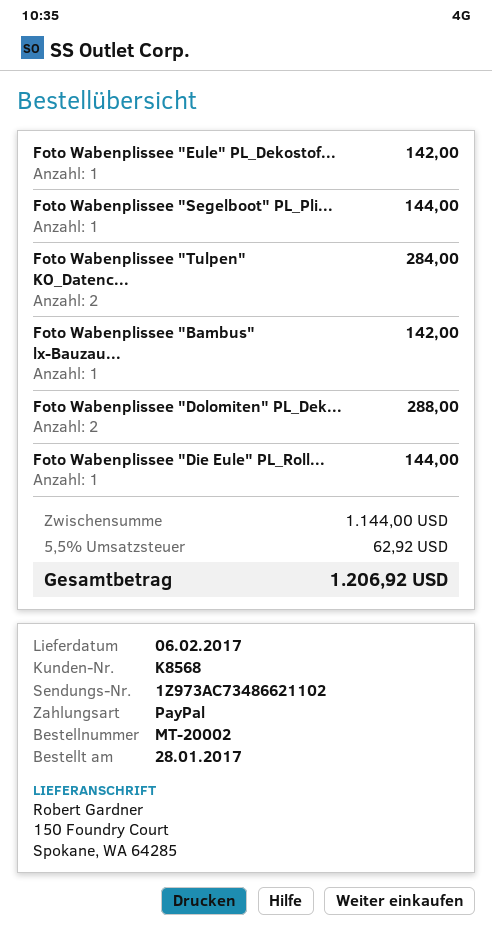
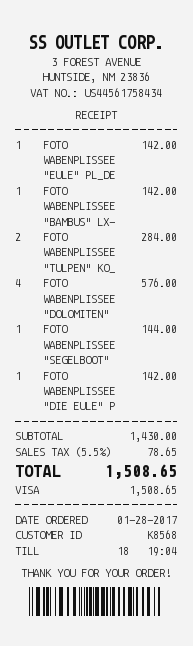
payment method: PayPal -> Visa
Foto Wabenplissee "Dolomiten" PL_Dek...: 2 for 288.00 -> 4 for 576.00
Foto Wabenplissee "Die Eule" PL_Roll...: 1 for 144.00 -> 1 for 142.00
subtotal: 1144.00 -> 1430.00
tax: 5.5% = 62.92 -> 5.5% = 78.65
total: 1206.92 -> 1508.65

